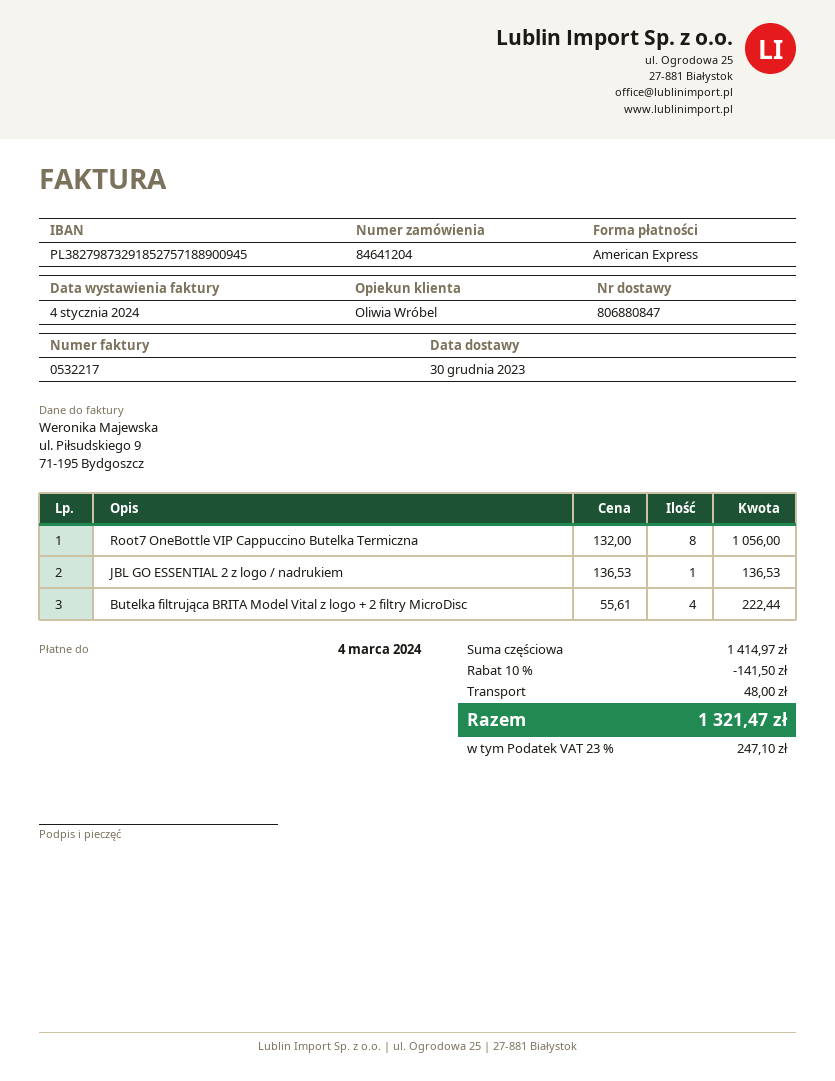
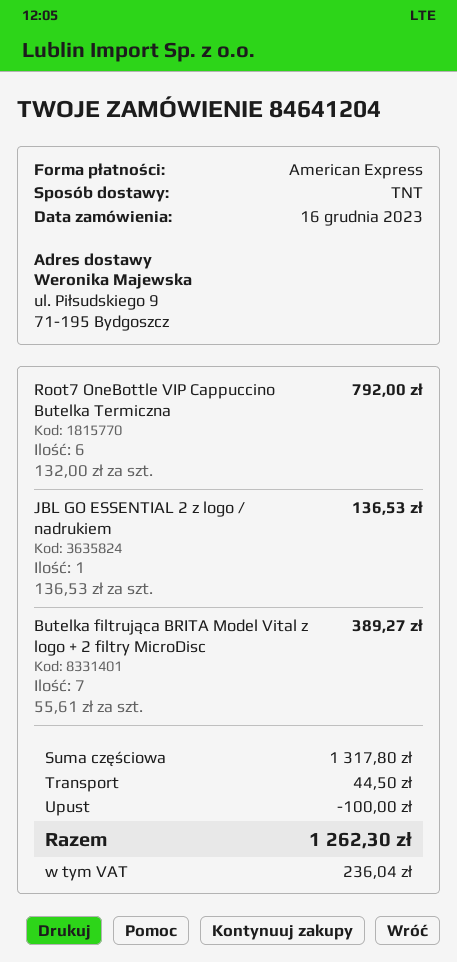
Root7 OneBottle VIP Cappuccino Butelka Termiczna: 8 x 132.00 = 1056.00 -> 6 x 132.00 = 792.00
Butelka filtrująca BRITA Model Vital z logo + 2 filtry MicroDisc: 4 x 55.61 = 222.44 -> 7 x 55.61 = 389.27
subtotal: 1414.97 -> 1317.80
discount: 141.50 -> 100.00
shipping: 48.00 -> 44.50
tax: 247.10 -> 236.04
total: 1321.47 -> 1262.30

